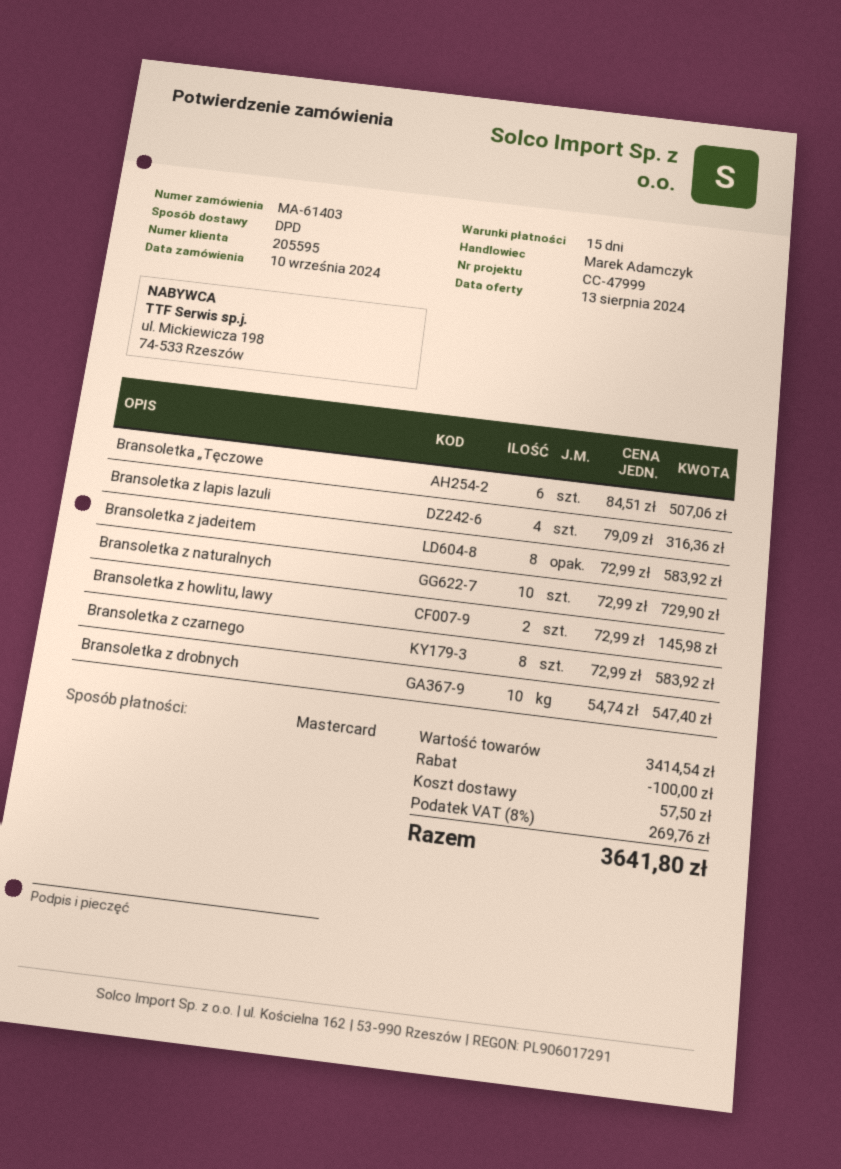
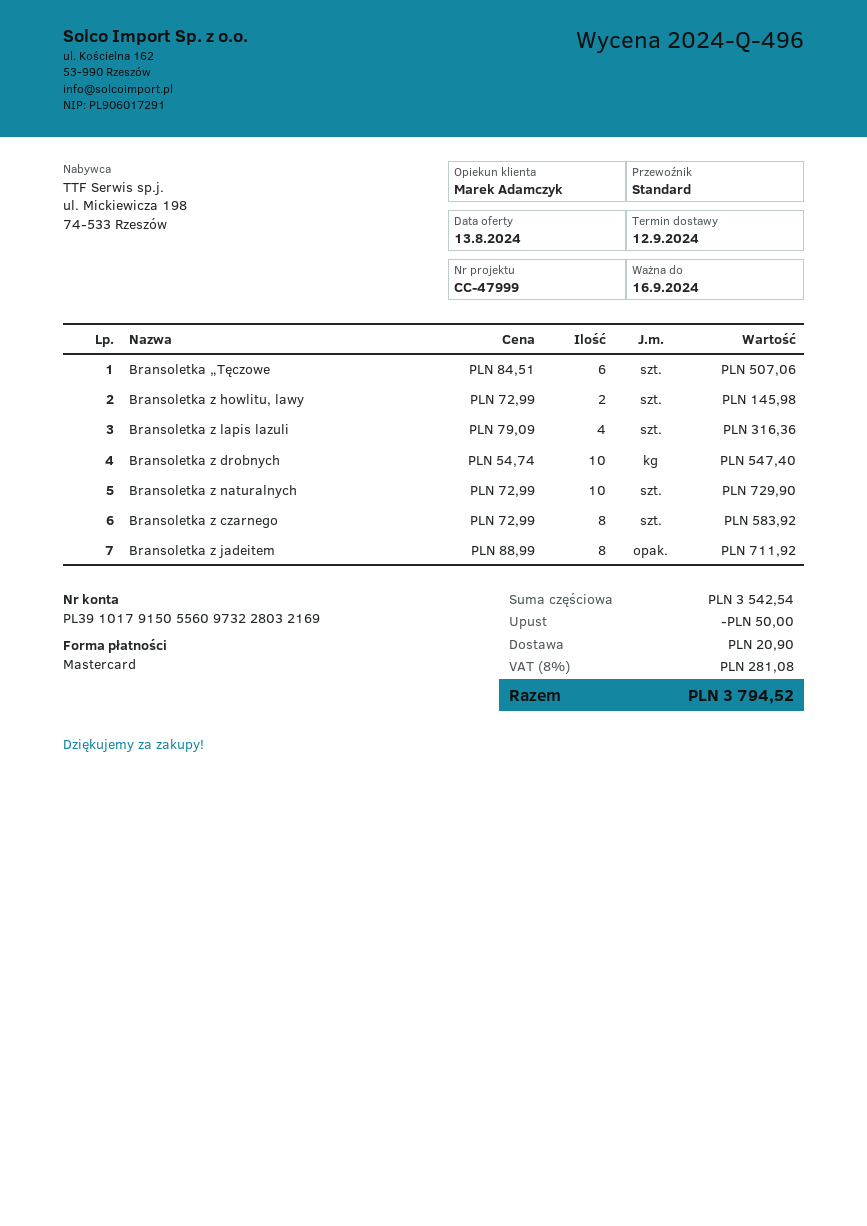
shipping method: DPD -> standard
Bransoletka z jadeitem: 8 x 72.99 = 583.92 -> 8 x 88.99 = 711.92
subtotal: 3414.54 -> 3542.54
discount: 100.00 -> 50.00
shipping: 57.50 -> 20.90
tax: 8% = 269.76 -> 8% = 281.08
total: 3641.80 -> 3794.52

